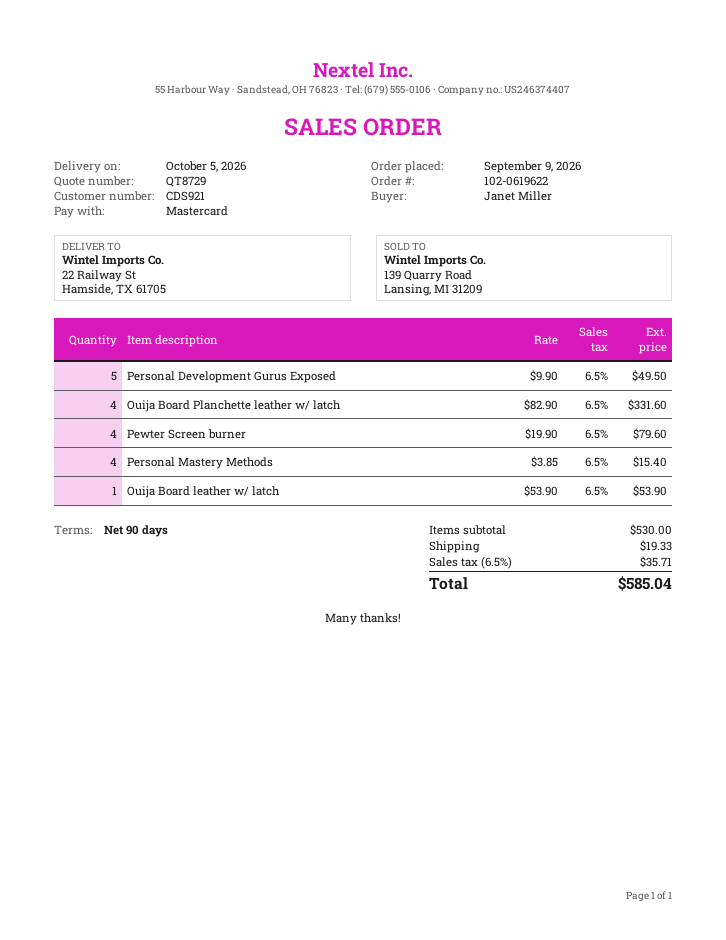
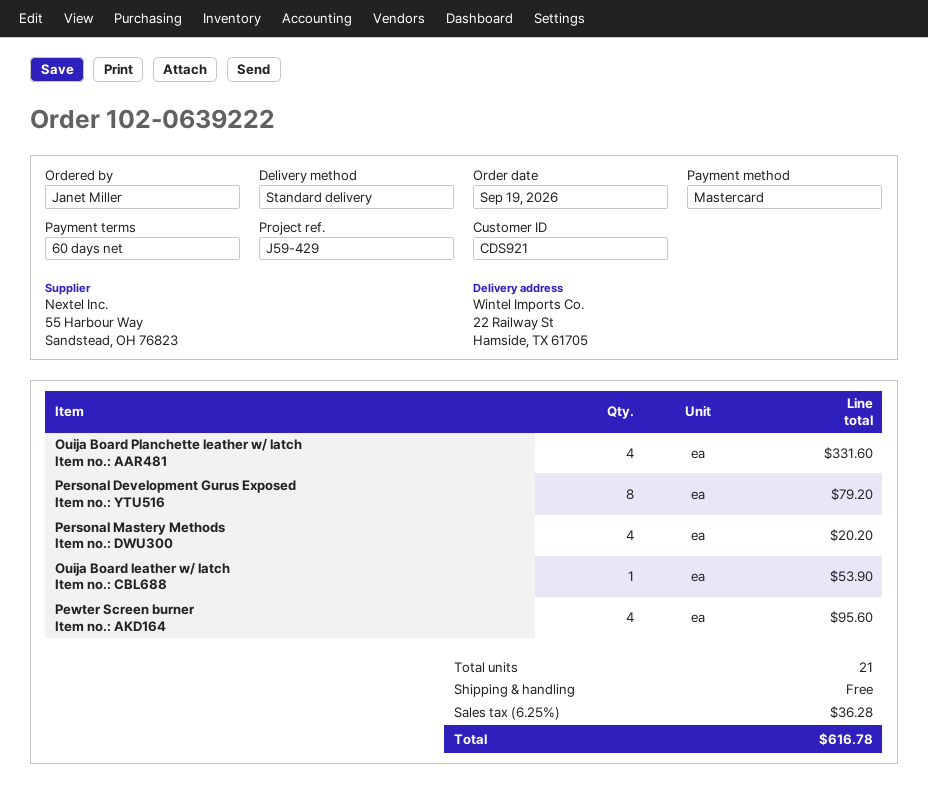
order number: 102-0619622 -> 102-0639222
order date: 2026-09-09 -> 2026-09-19
payment terms: 90 days -> 60 days
Personal Development Gurus Exposed: 5 for 49.50 -> 8 for 79.20
Pewter Screen burner: 4 for 79.60 -> 4 for 95.60
Personal Mastery Methods: 4 for 15.40 -> 4 for 20.20
shipping: 19.33 -> 0.00
tax: 6.5% = 35.71 -> 6.25% = 36.28
total: 585.04 -> 616.78

